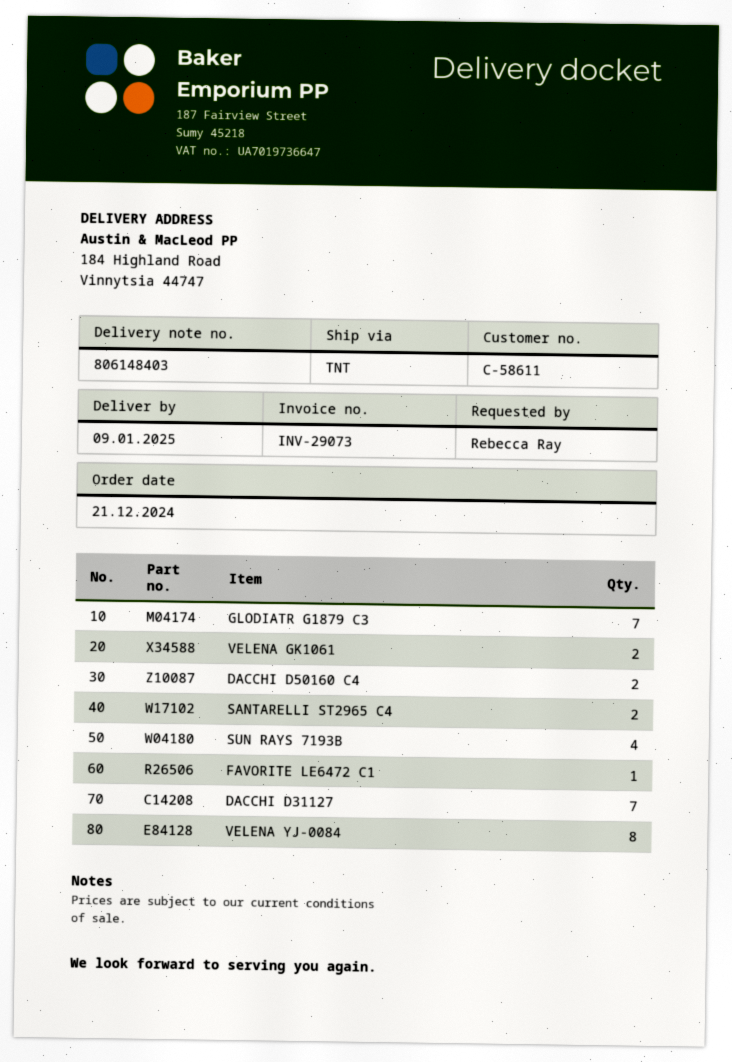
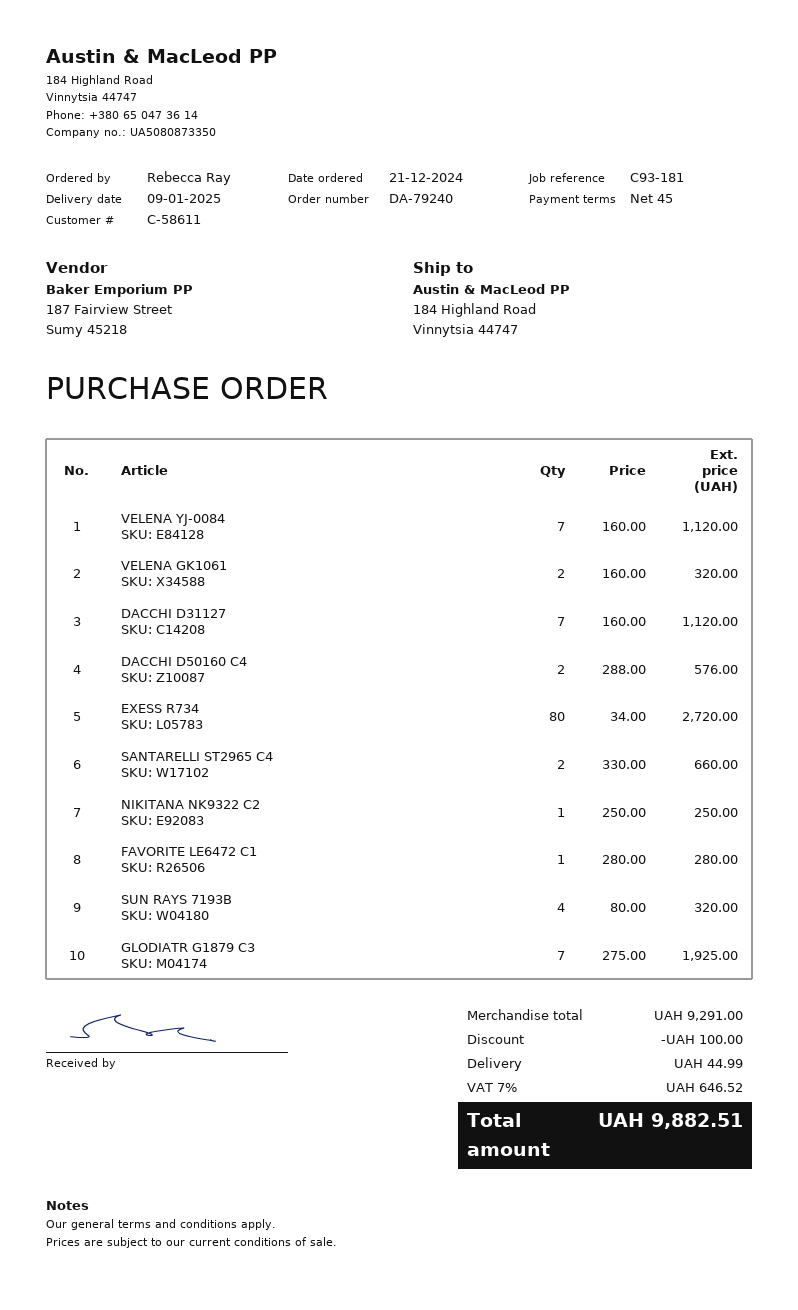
VELENA YJ-0084: 8 -> 7
EXESS R734: none -> 80
NIKITANA NK9322 C2: none -> 1

